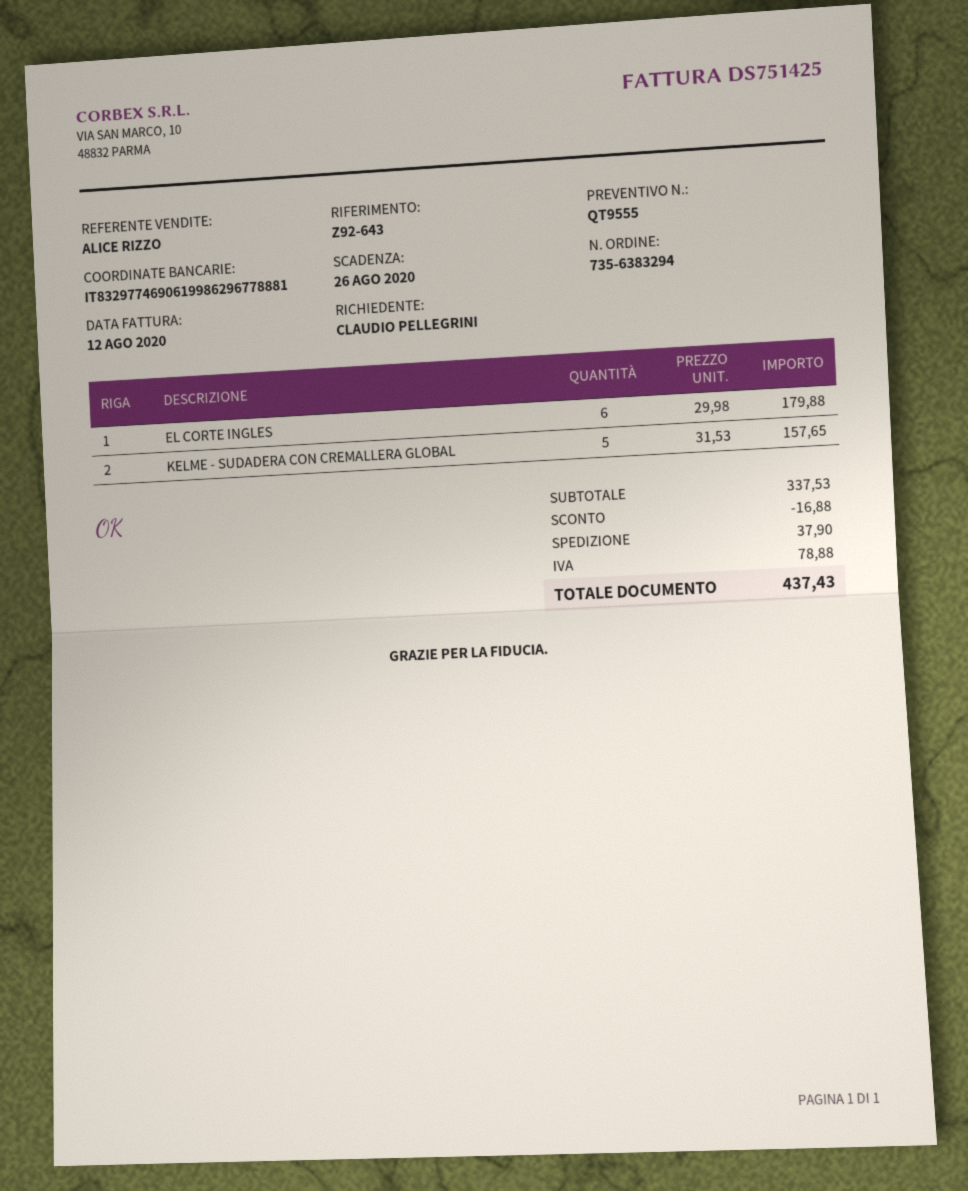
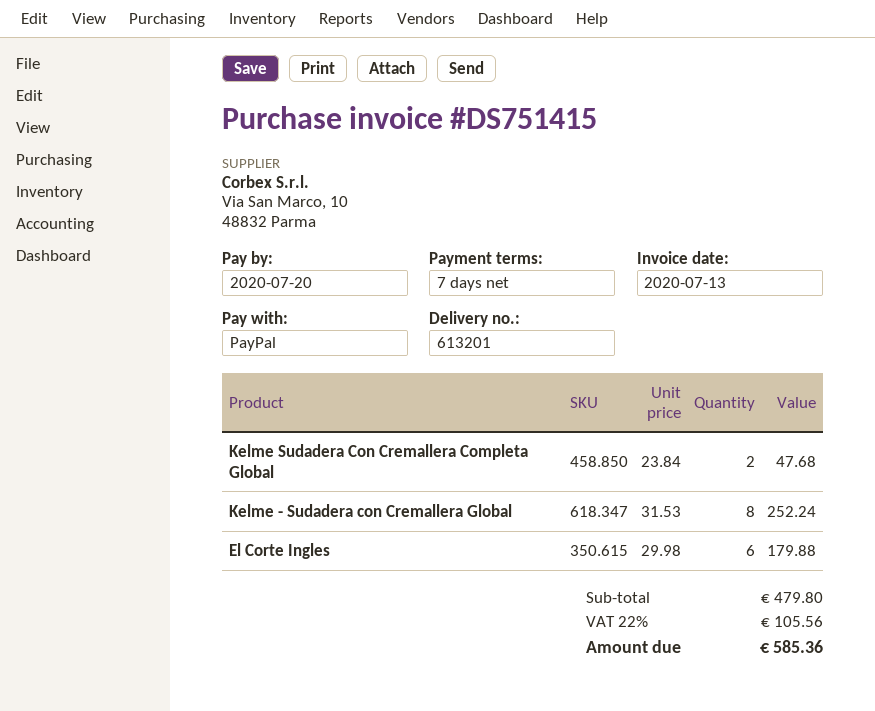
invoice number: DS751425 -> DS751415
invoice date: 2020-08-12 -> 2020-07-13
due date: 2020-08-26 -> 2020-07-20
KELME - SUDADERA CON CREMALLERA GLOBAL: 5 x 31.53 = 157.65 -> 8 x 31.53 = 252.24
Kelme Sudadera Con Cremallera Completa Global: none -> 2 x 23.84 = 47.68
subtotal: 337.53 -> 479.80
discount: 16.88 -> none
shipping: 37.90 -> none
tax: 78.88 -> 105.56
total: 437.43 -> 585.36

